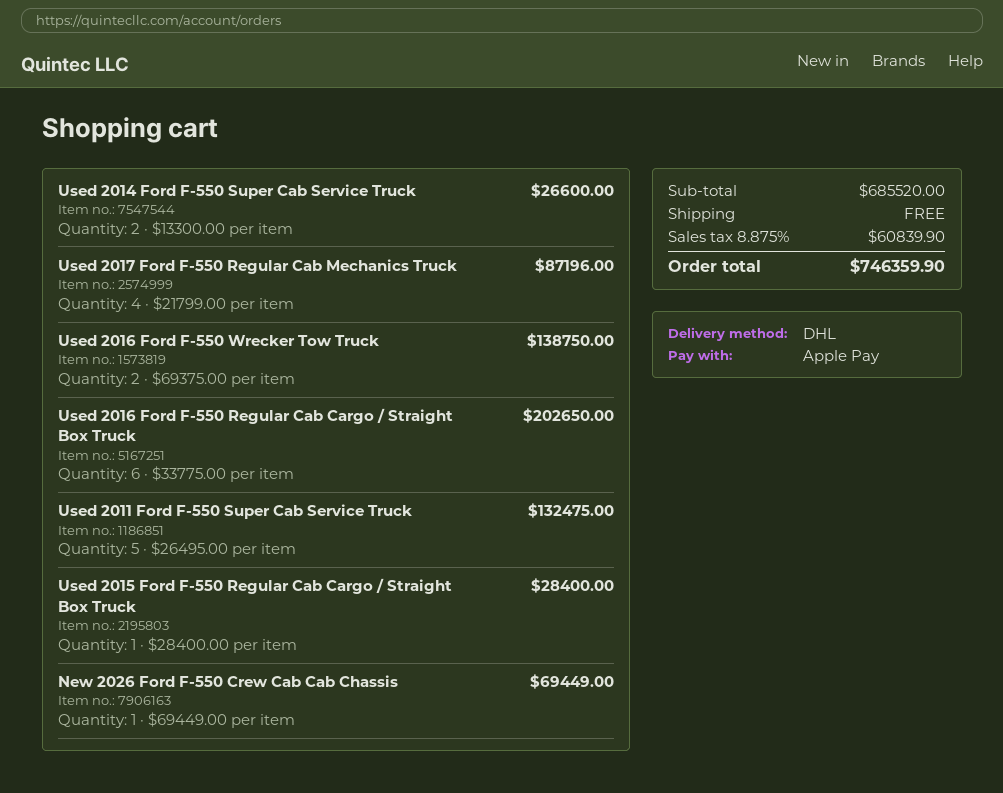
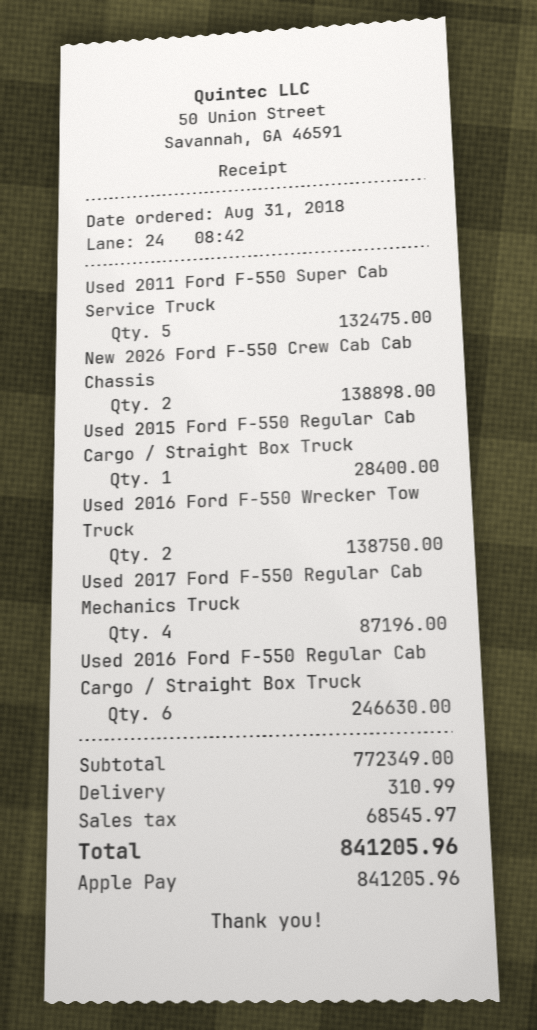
Used 2014 Ford F-550 Super Cab Service Truck: 2 for 26600.00 -> none
Used 2016 Ford F-550 Regular Cab Cargo / Straight Box Truck: 6 for 202650.00 -> 6 for 246630.00
New 2026 Ford F-550 Crew Cab Cab Chassis: 1 for 69449.00 -> 2 for 138898.00
subtotal: 685520.00 -> 772349.00
shipping: 0.00 -> 310.99
tax: 60839.90 -> 68545.97
total: 746359.90 -> 841205.96

